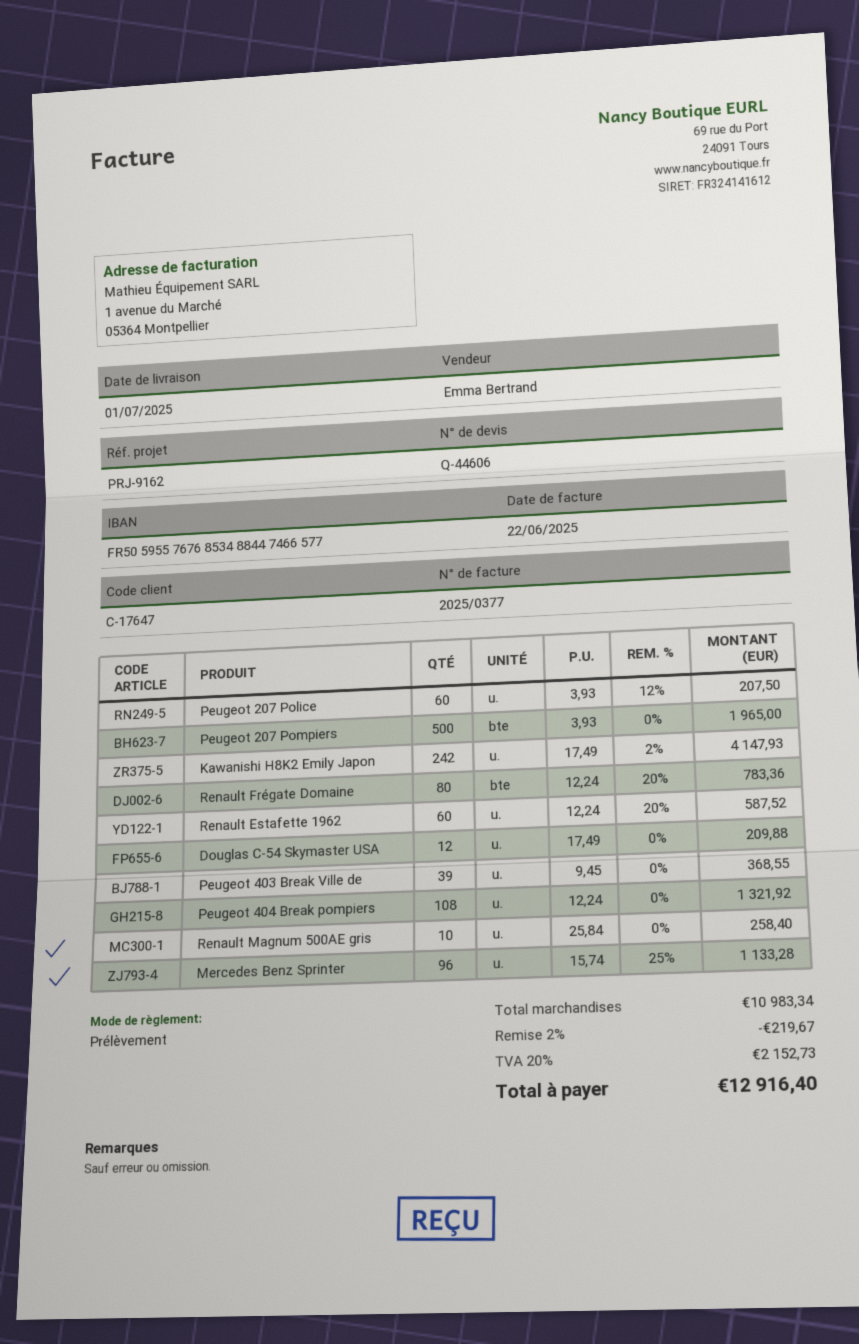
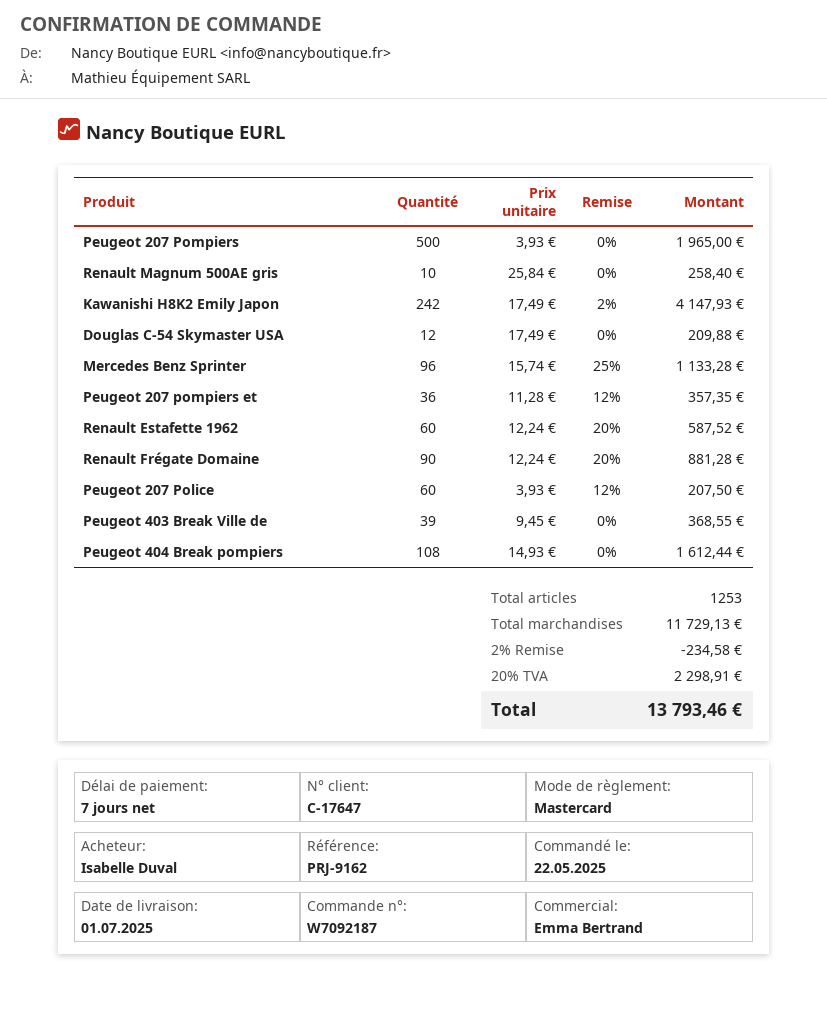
payment method: direct debit -> Mastercard
Renault Frégate Domaine: 80 x 12.24 - 20% = 783.36 -> 90 x 12.24 - 20% = 881.28
Peugeot 404 Break pompiers: 108 x 12.24 = 1321.92 -> 108 x 14.93 = 1612.44
Peugeot 207 pompiers et: none -> 36 x 11.28 - 12% = 357.35
subtotal: 10983.34 -> 11729.13
discount: 2% = 219.67 -> 2% = 234.58
tax: 20% = 2152.73 -> 20% = 2298.91
total: 12916.40 -> 13793.46

